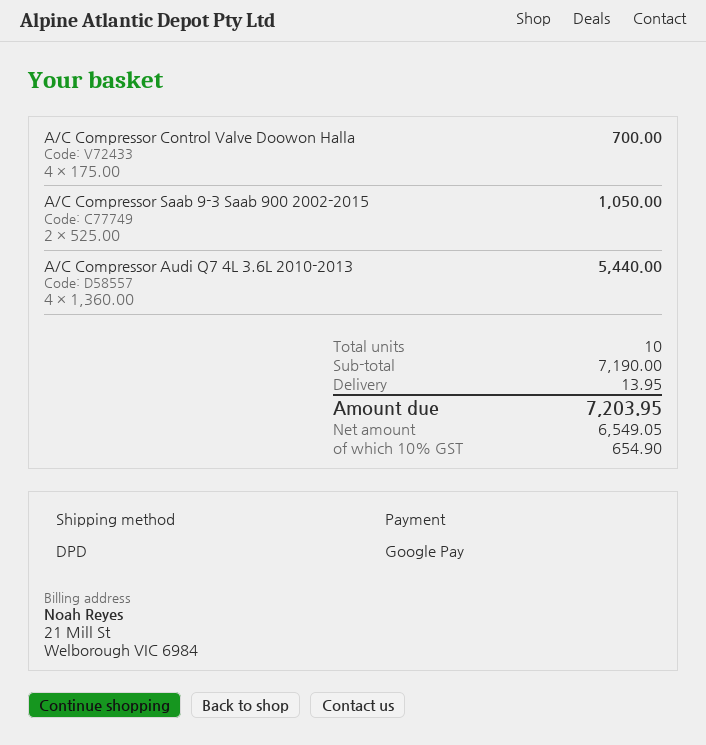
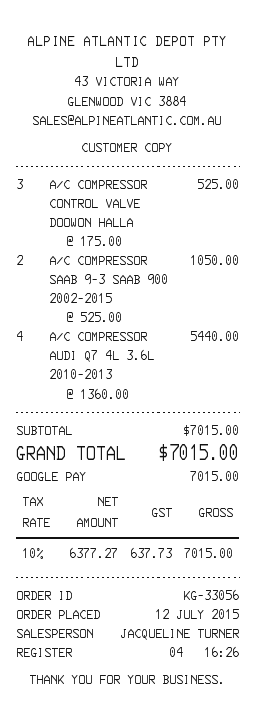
A/C Compressor Control Valve Doowon Halla: 4 x 175.00 = 700.00 -> 3 x 175.00 = 525.00
subtotal: 7190.00 -> 7015.00
shipping: 13.95 -> none
net: 6549.05 -> 6377.27
tax: 10% = 654.90 -> 10% = 637.73
total: 7203.95 -> 7015.00

